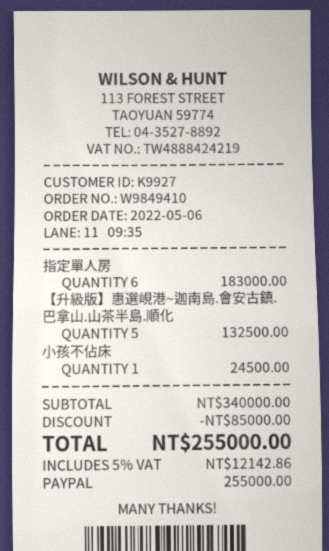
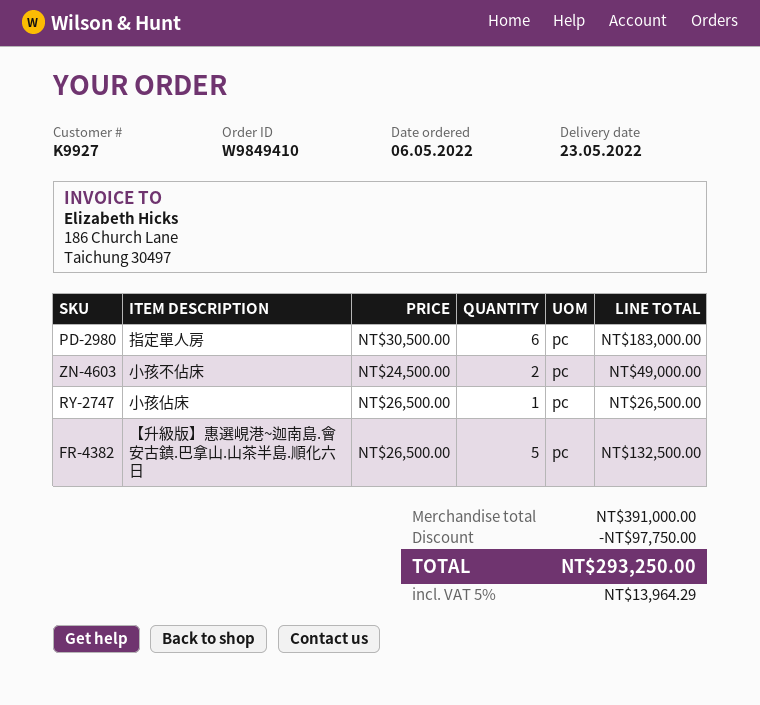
小孩不佔床: 1 for 24500.00 -> 2 for 49000.00
小孩佔床: none -> 1 for 26500.00
subtotal: 340000.00 -> 391000.00
discount: 85000.00 -> 97750.00
tax: 5% = 12142.86 -> 5% = 13964.29
total: 255000.00 -> 293250.00

